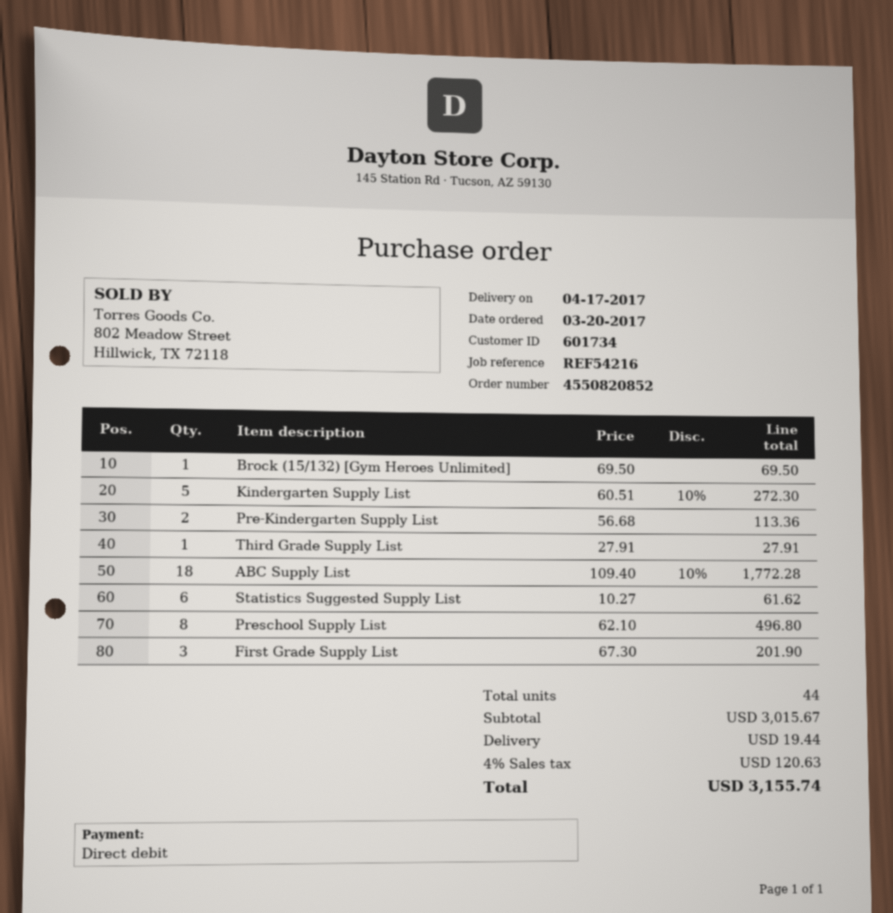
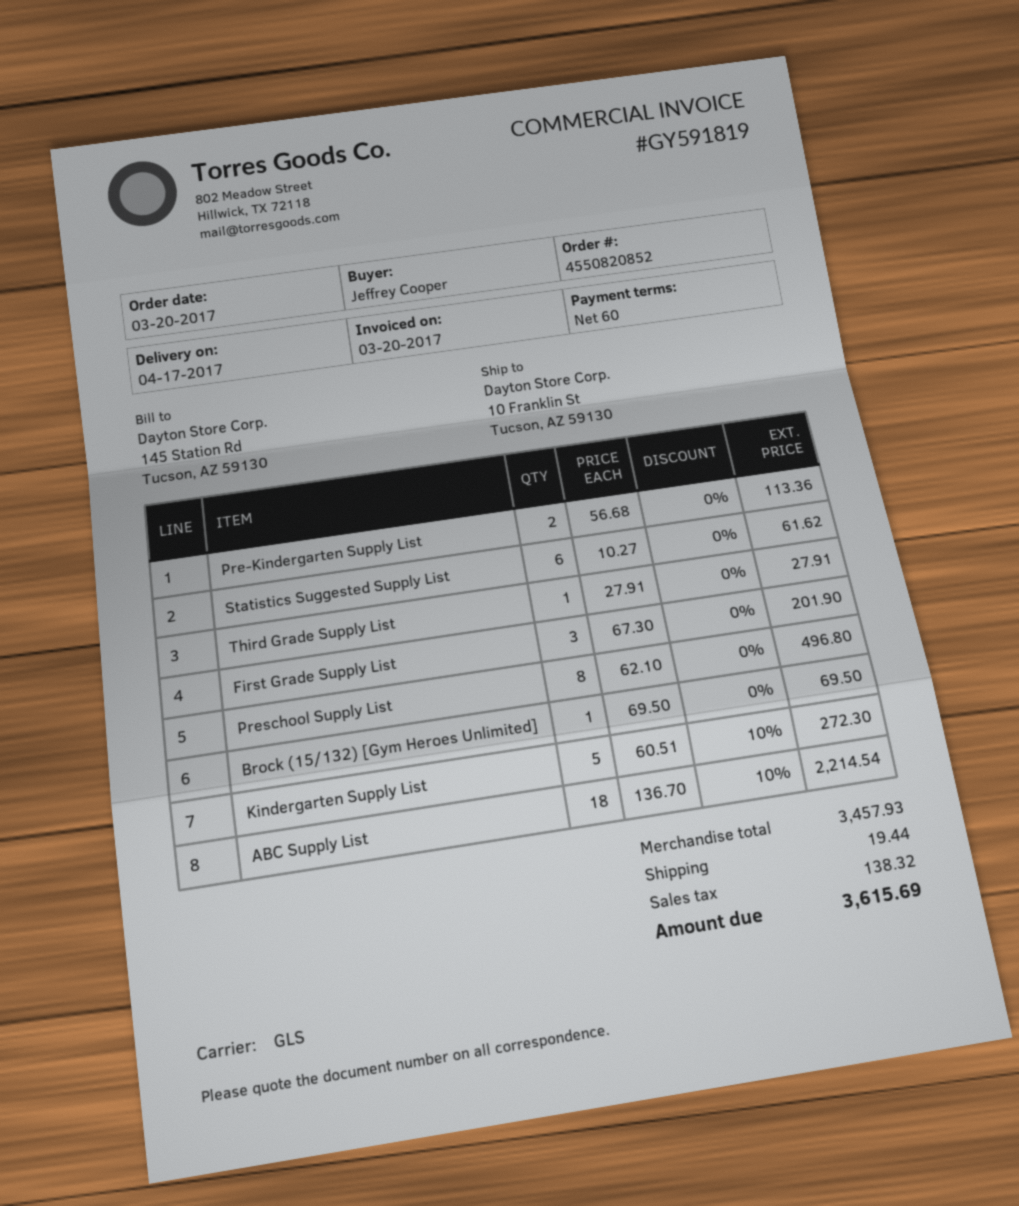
ABC Supply List: 18 x 109.40 - 10% = 1772.28 -> 18 x 136.70 - 10% = 2214.54
subtotal: 3015.67 -> 3457.93
tax: 120.63 -> 138.32
total: 3155.74 -> 3615.69

